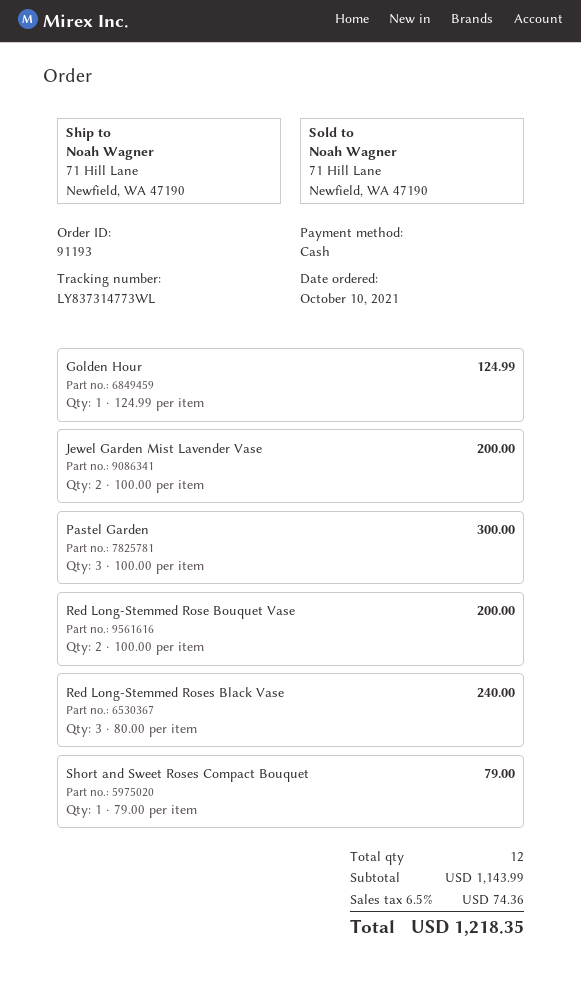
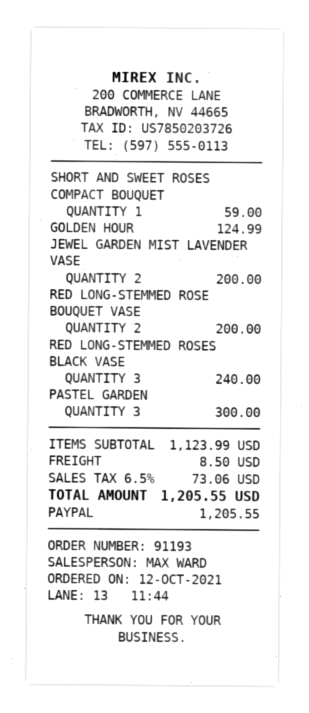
order date: 2021-10-10 -> 2021-10-12
payment method: cash -> PayPal
Short and Sweet Roses Compact Bouquet: 1 for 79.00 -> 1 for 59.00
subtotal: 1143.99 -> 1123.99
shipping: none -> 8.50
tax: 6.5% = 74.36 -> 6.5% = 73.06
total: 1218.35 -> 1205.55

